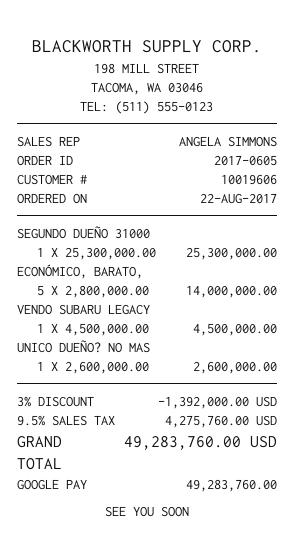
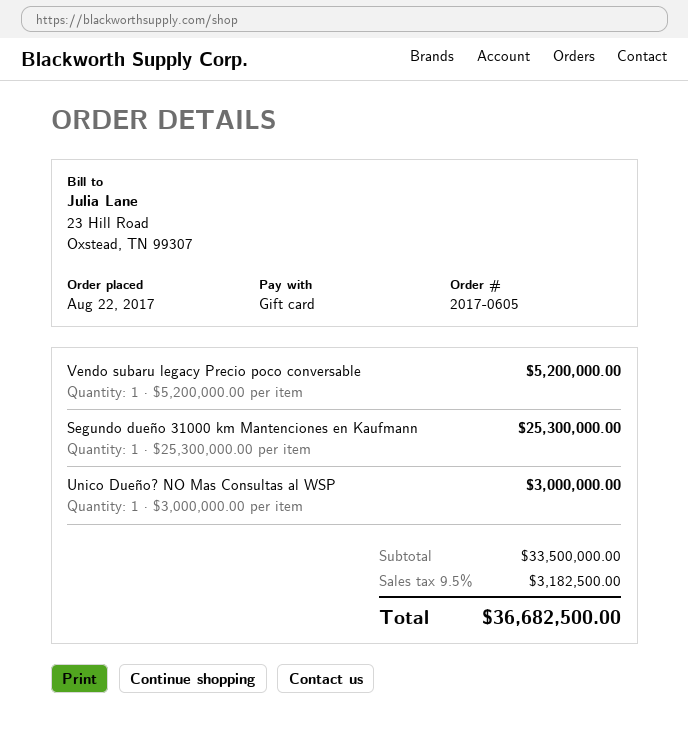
payment method: Google Pay -> gift card
ECONÓMICO, BARATO,: 5 x 2800000.00 = 14000000.00 -> none
VENDO SUBARU LEGACY: 1 x 4500000.00 = 4500000.00 -> 1 x 5200000.00 = 5200000.00
UNICO DUEÑO? NO MAS: 1 x 2600000.00 = 2600000.00 -> 1 x 3000000.00 = 3000000.00
discount: 3% = 1392000.00 -> none
tax: 9.5% = 4275760.00 -> 9.5% = 3182500.00
total: 49283760.00 -> 36682500.00

